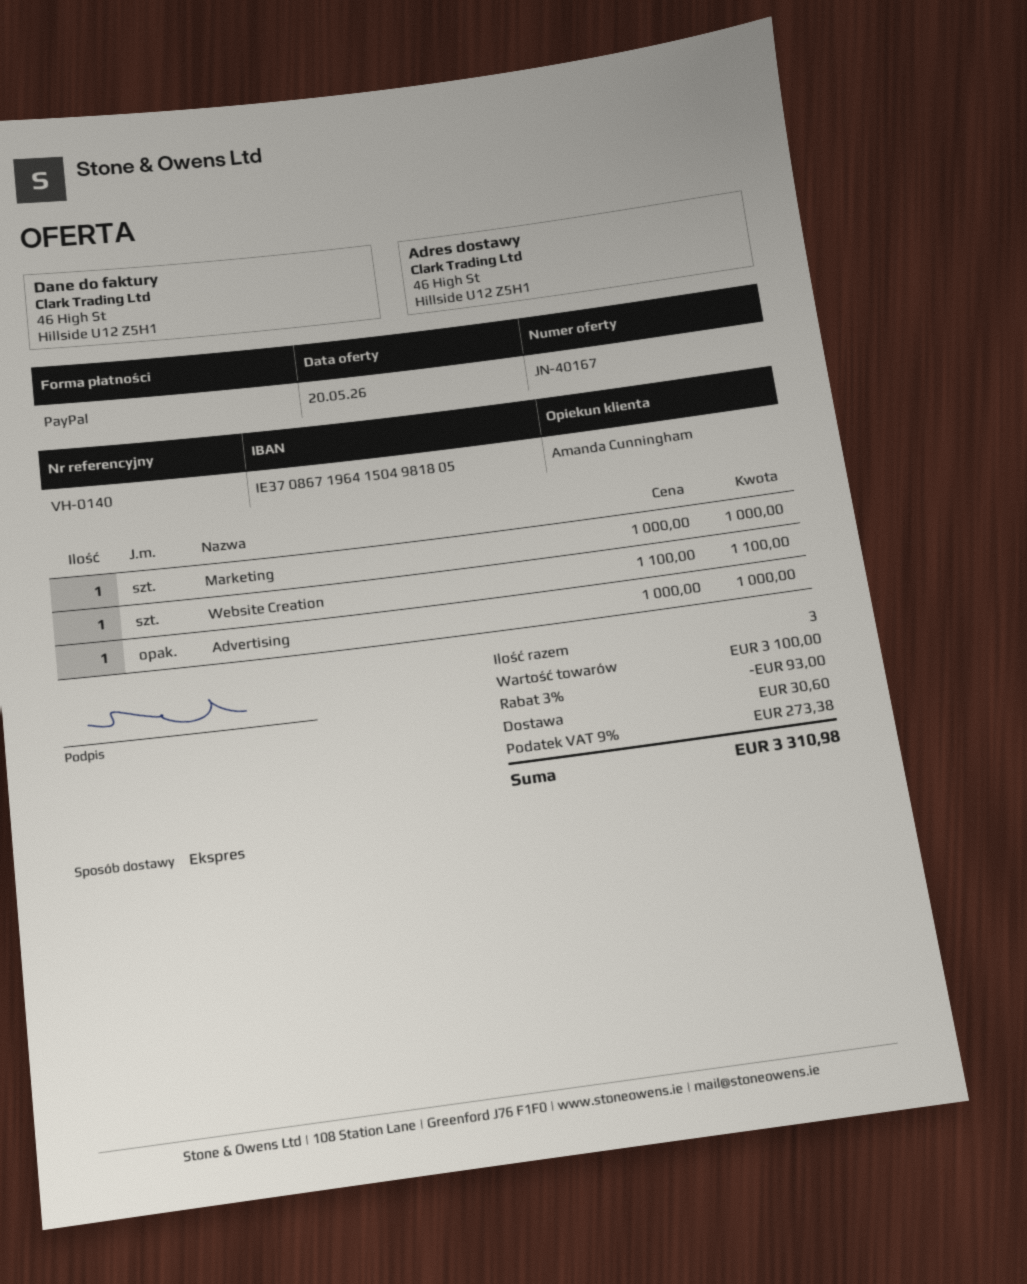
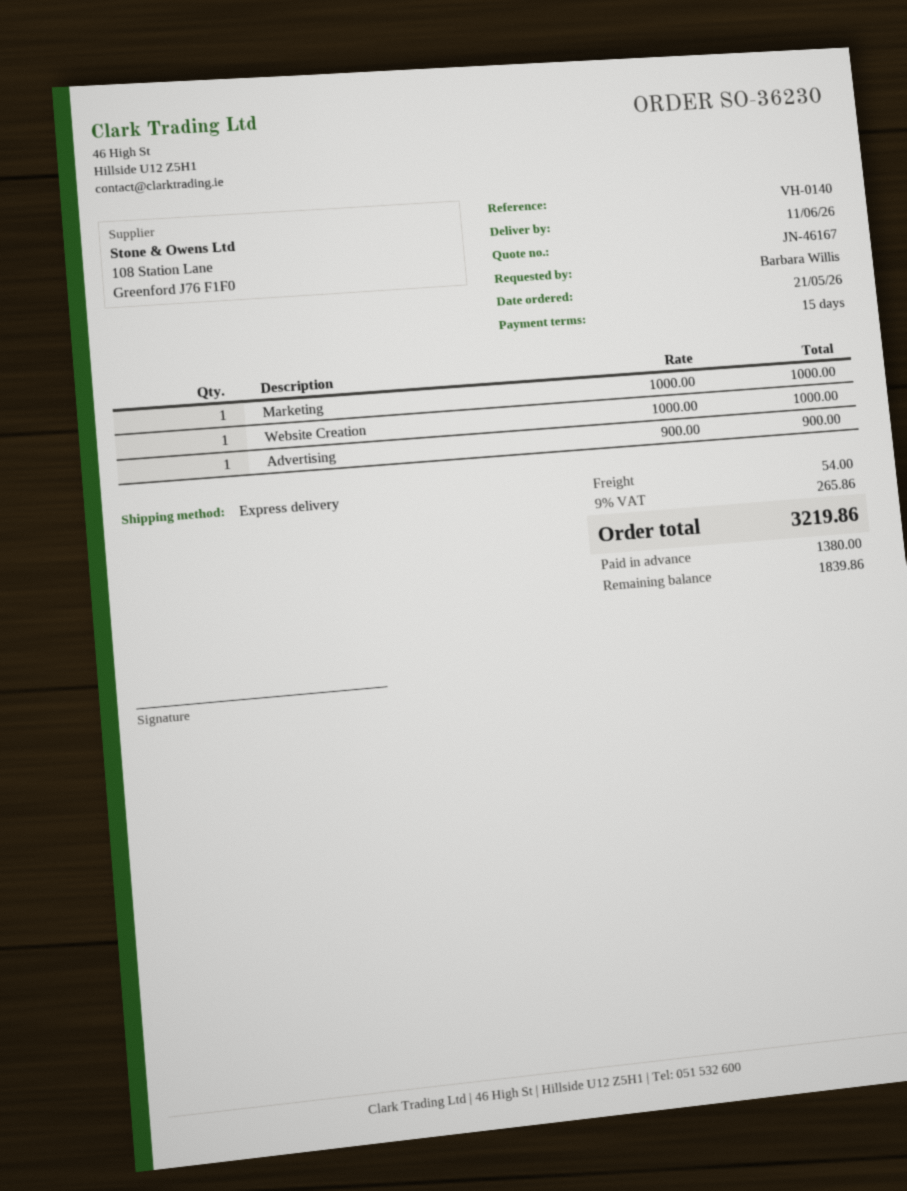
quote number: JN-40167 -> JN-46167
Website Creation: 1 x 1100.00 = 1100.00 -> 1 x 1000.00 = 1000.00
Advertising: 1 x 1000.00 = 1000.00 -> 1 x 900.00 = 900.00
discount: 3% = 93.00 -> none
shipping: 30.60 -> 54.00
tax: 9% = 273.38 -> 9% = 265.86
total: 3310.98 -> 3219.86

